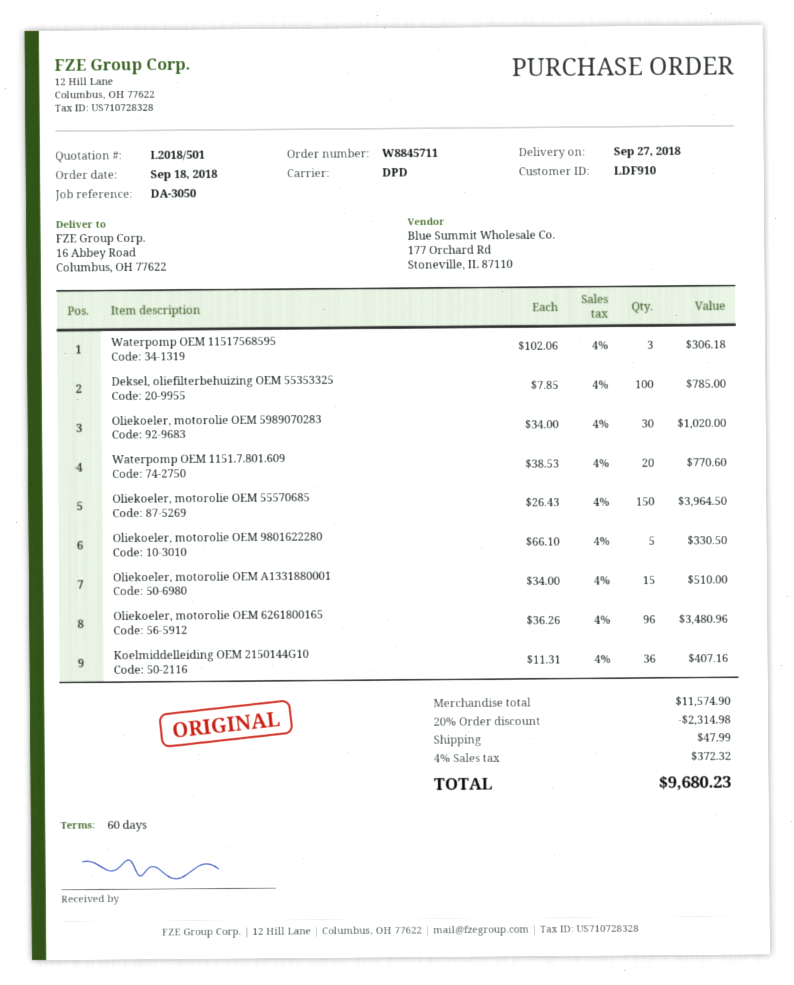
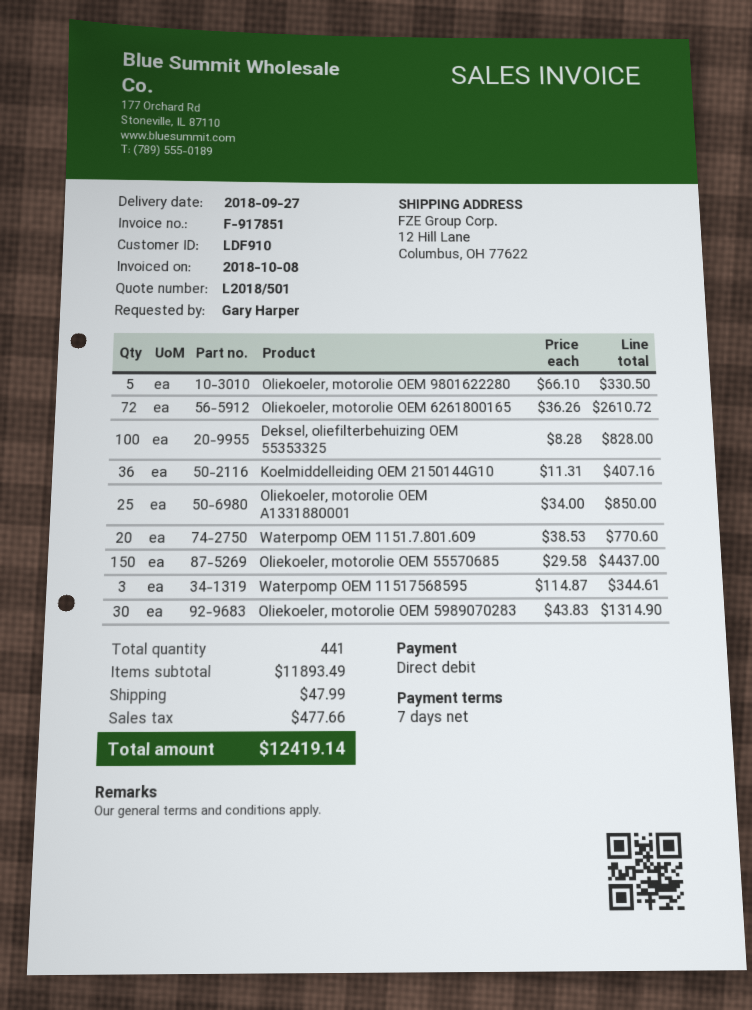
payment terms: 60 days -> 7 days
ship to: 16 Abbey Road, Columbus, OH 77622 -> 12 Hill Lane, Columbus, OH 77622
Waterpomp OEM 11517568595: 3 x 102.06 = 306.18 -> 3 x 114.87 = 344.61
Deksel, oliefilterbehuizing OEM 55353325: 100 x 7.85 = 785.00 -> 100 x 8.28 = 828.00
Oliekoeler, motorolie OEM 5989070283: 30 x 34.00 = 1020.00 -> 30 x 43.83 = 1314.90
Oliekoeler, motorolie OEM 55570685: 150 x 26.43 = 3964.50 -> 150 x 29.58 = 4437.00
Oliekoeler, motorolie OEM A1331880001: 15 x 34.00 = 510.00 -> 25 x 34.00 = 850.00
Oliekoeler, motorolie OEM 6261800165: 96 x 36.26 = 3480.96 -> 72 x 36.26 = 2610.72
subtotal: 11574.90 -> 11893.49
discount: 20% = 2314.98 -> none
tax: 372.32 -> 477.66
total: 9680.23 -> 12419.14

